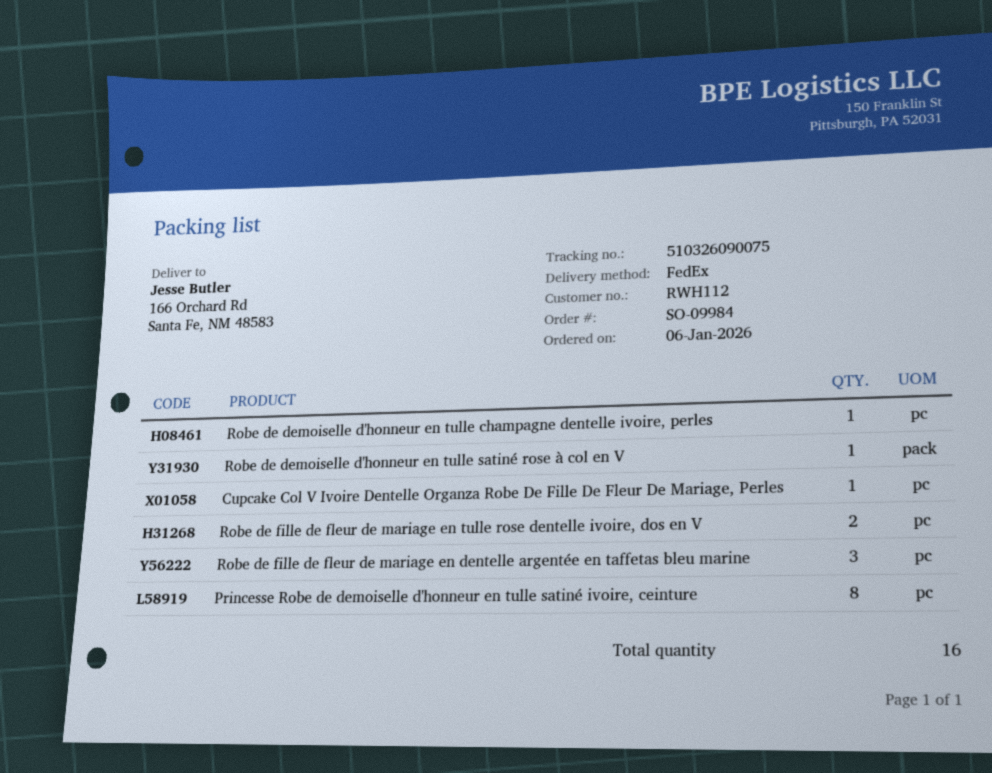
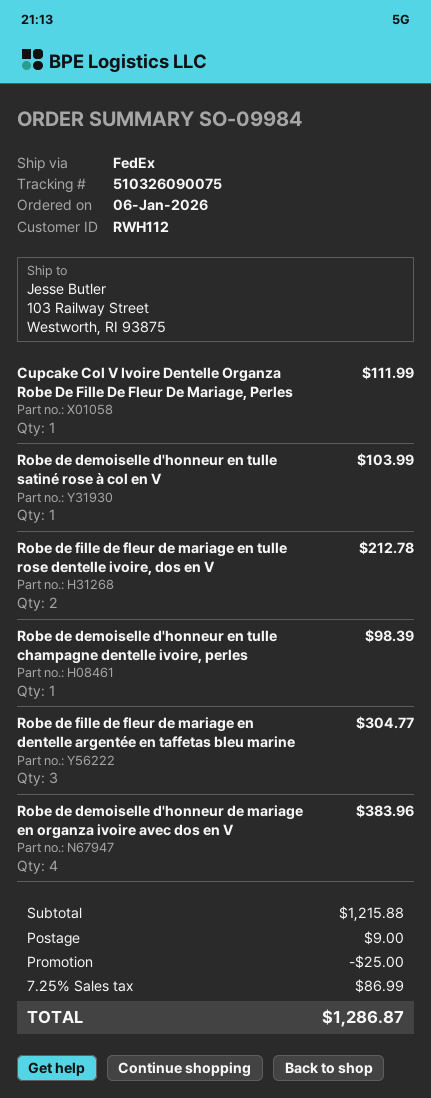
ship to: 166 Orchard Rd, Santa Fe, NM 48583 -> 103 Railway Street, Westworth, RI 93875
Princesse Robe de demoiselle d'honneur en tulle satiné ivoire, ceinture: 8 -> none
Robe de demoiselle d'honneur de mariage en organza ivoire avec dos en V: none -> 4

